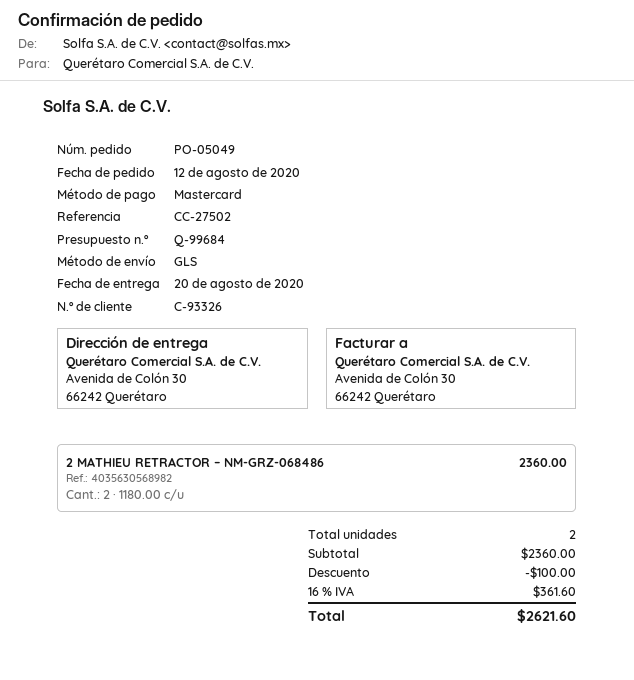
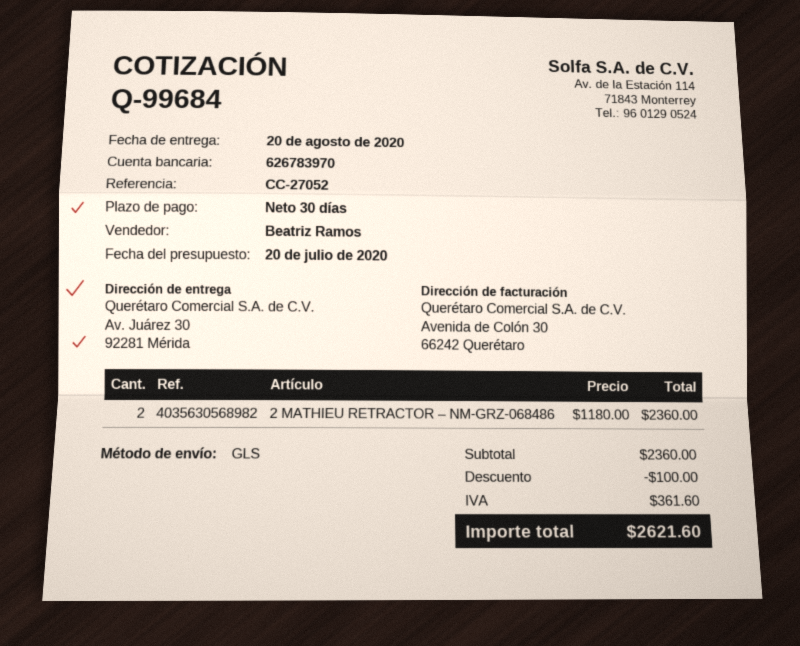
reference: CC-27502 -> CC-27052
ship to: Avenida de Colón 30, 66242 Querétaro -> Av. Juárez 30, 92281 Mérida

